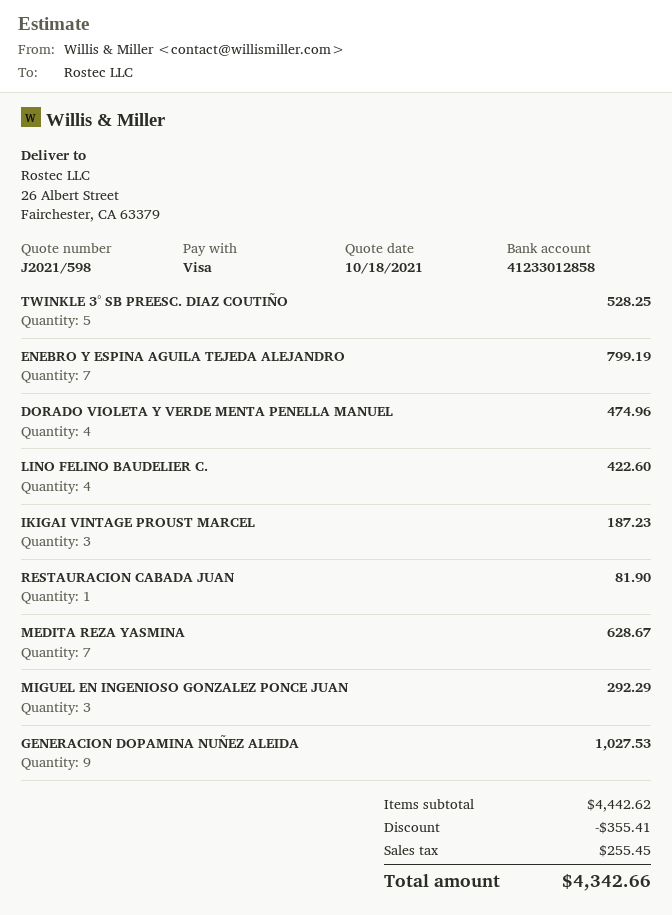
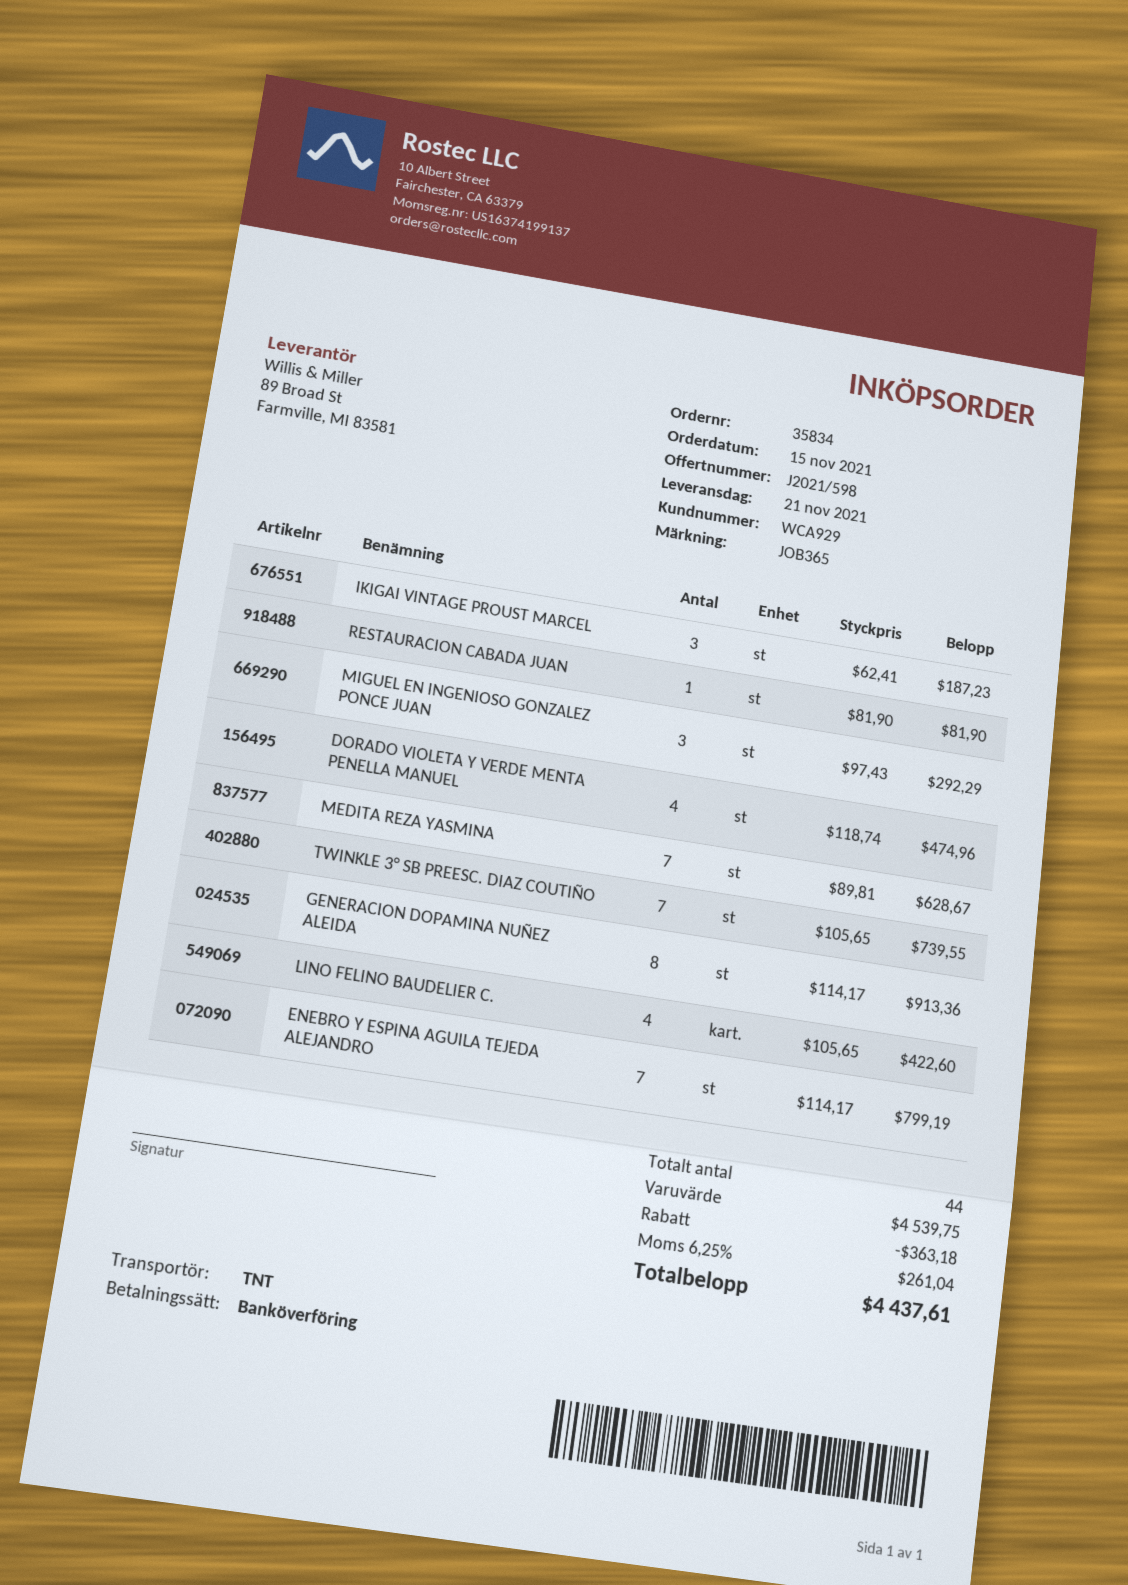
payment method: Visa -> bank transfer
TWINKLE 3° SB PREESC. DIAZ COUTIÑO: 5 for 528.25 -> 7 for 739.55
GENERACION DOPAMINA NUÑEZ ALEIDA: 9 for 1027.53 -> 8 for 913.36
subtotal: 4442.62 -> 4539.75
discount: 355.41 -> 363.18
tax: 255.45 -> 261.04
total: 4342.66 -> 4437.61

